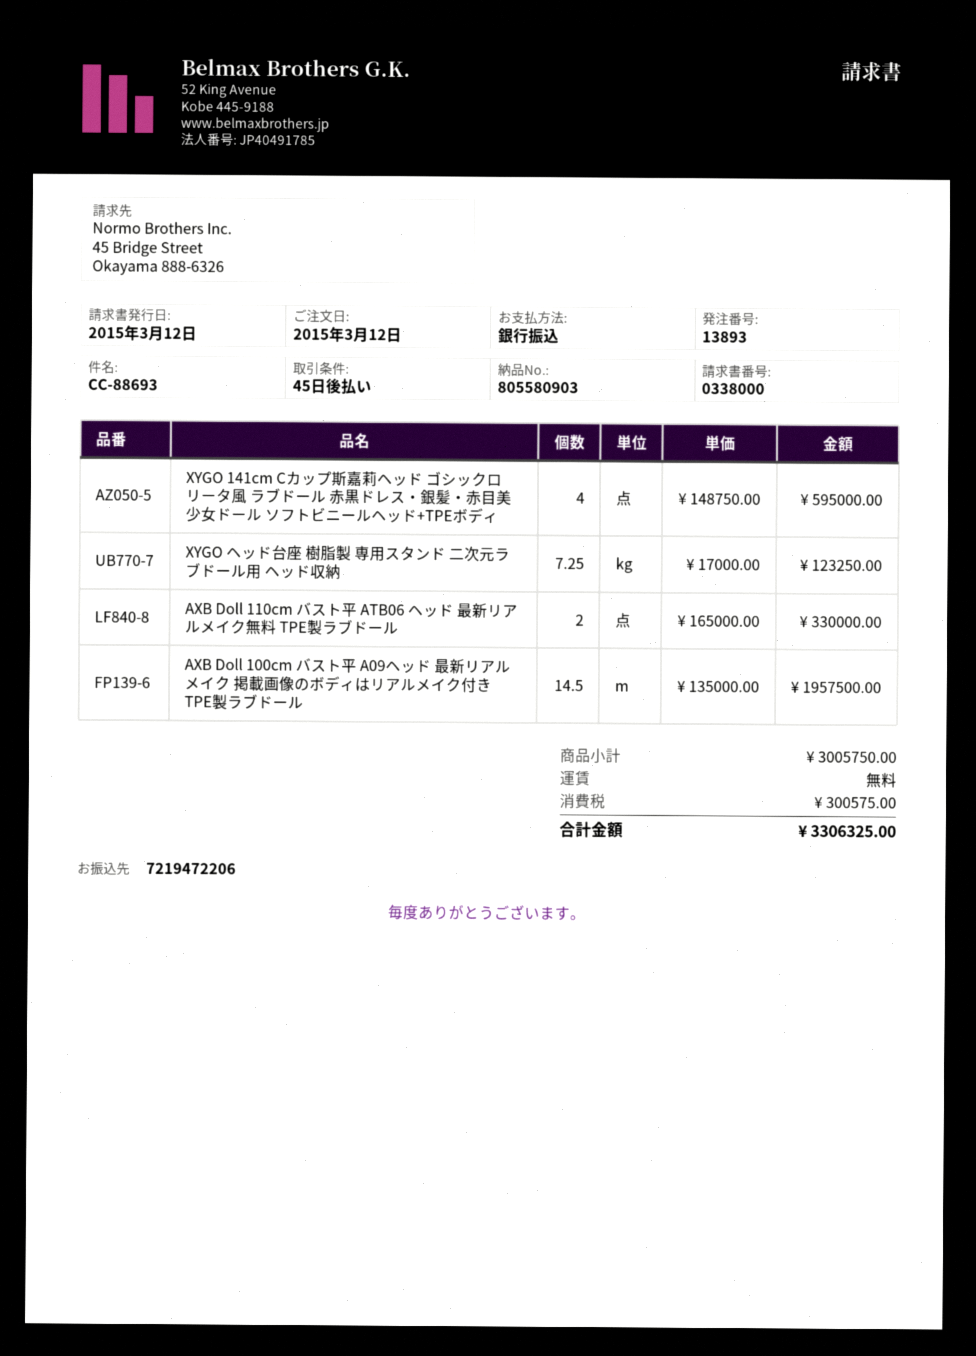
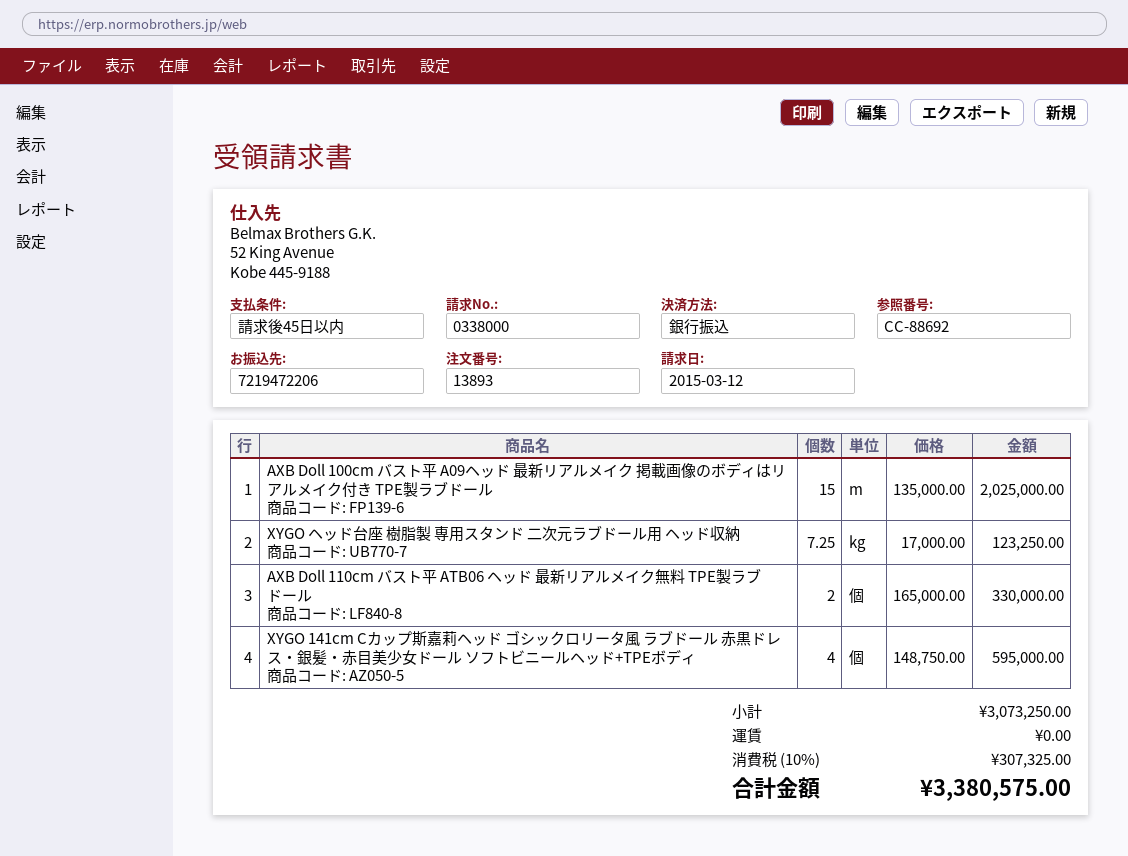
reference: CC-88693 -> CC-88692
AXB Doll 100cm バスト平 A09ヘッド 最新リアルメイク 掲載画像のボディはリアルメイク付き TPE製ラブドール: 14.5 x 135000.00 = 1957500.00 -> 15 x 135000.00 = 2025000.00
subtotal: 3005750.00 -> 3073250.00
tax: 300575.00 -> 307325.00
total: 3306325.00 -> 3380575.00

